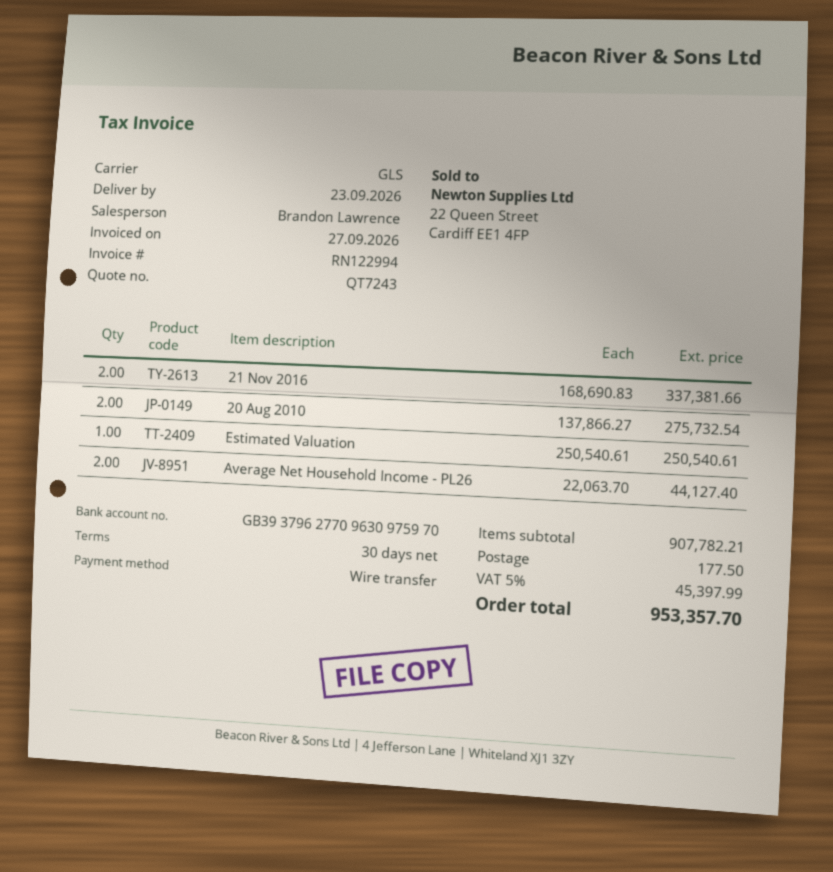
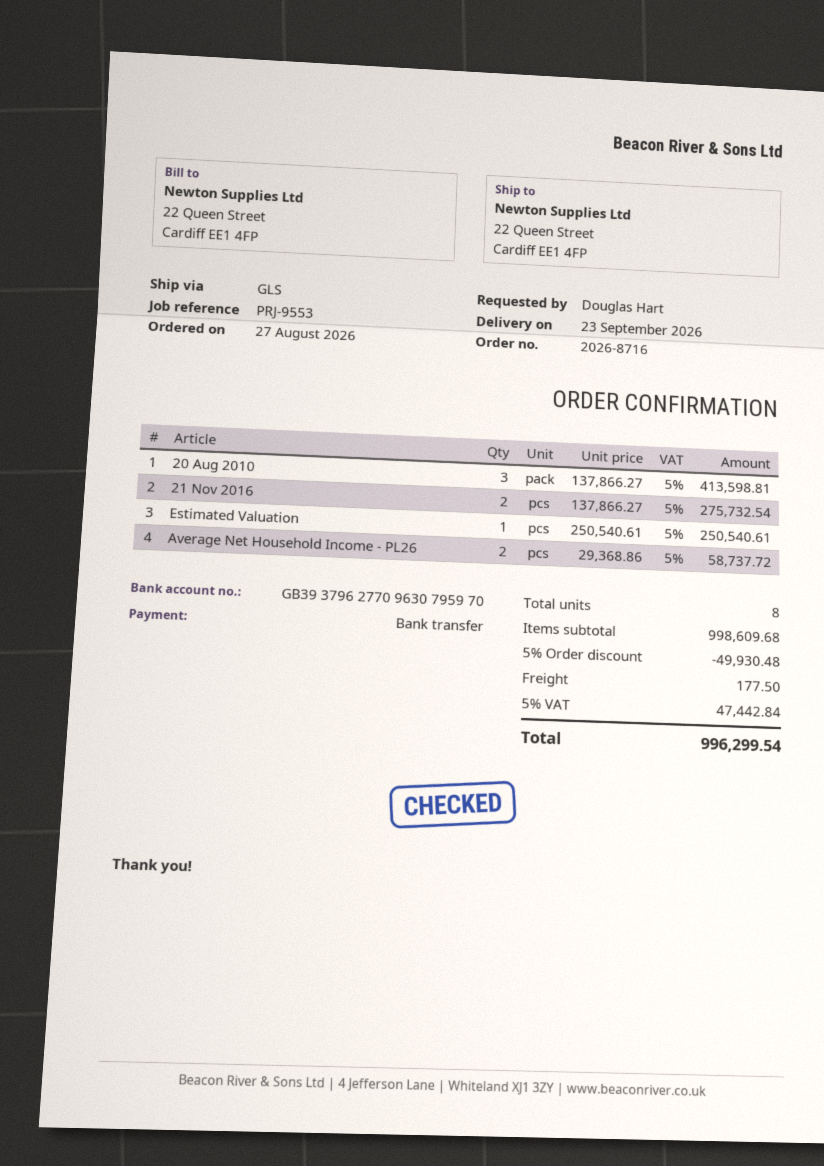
bank account: GB39379627709630975970 -> GB39379627709630795970
21 Nov 2016: 2 x 168690.83 = 337381.66 -> 2 x 137866.27 = 275732.54
20 Aug 2010: 2 x 137866.27 = 275732.54 -> 3 x 137866.27 = 413598.81
Average Net Household Income - PL26: 2 x 22063.70 = 44127.40 -> 2 x 29368.86 = 58737.72
subtotal: 907782.21 -> 998609.68
discount: none -> 5% = 49930.48
tax: 5% = 45397.99 -> 5% = 47442.84
total: 953357.70 -> 996299.54

